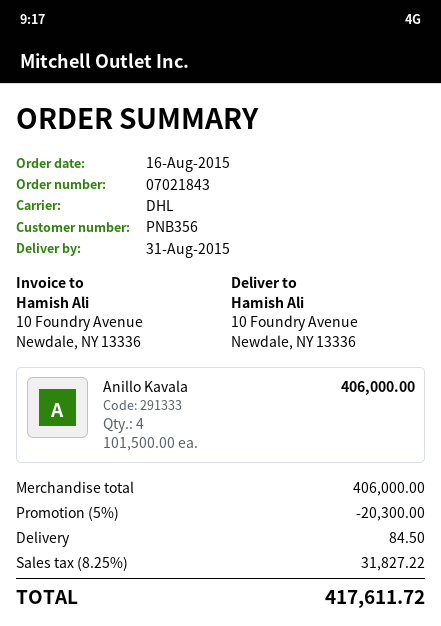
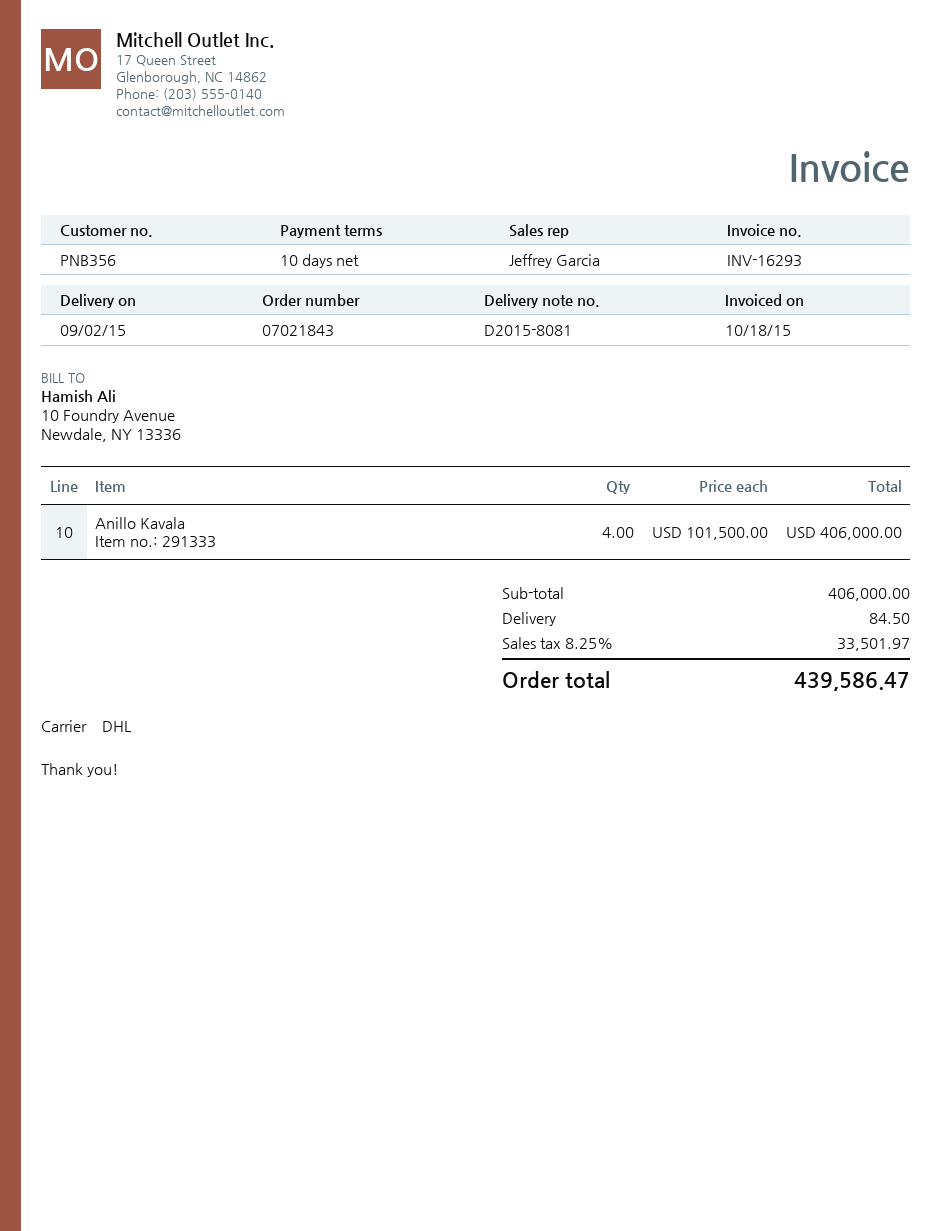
delivery date: 2015-08-31 -> 2015-09-02
discount: 5% = 20300.00 -> none
tax: 8.25% = 31827.22 -> 8.25% = 33501.97
total: 417611.72 -> 439586.47

